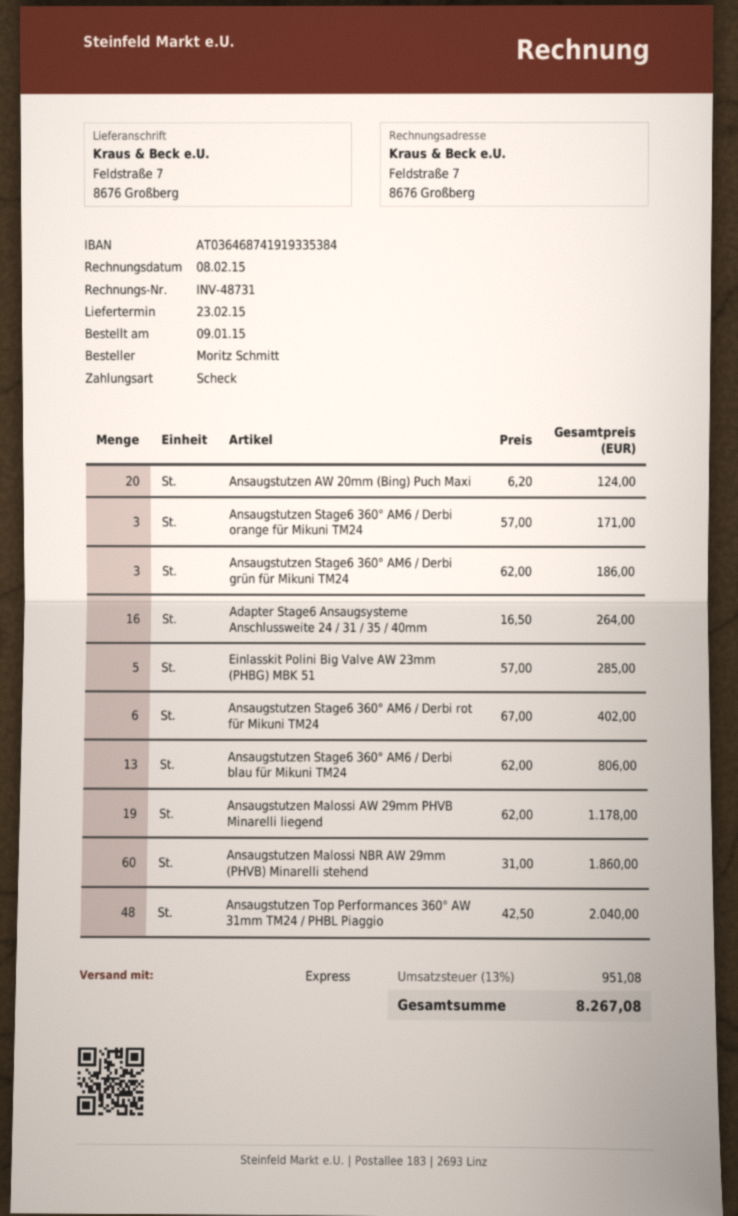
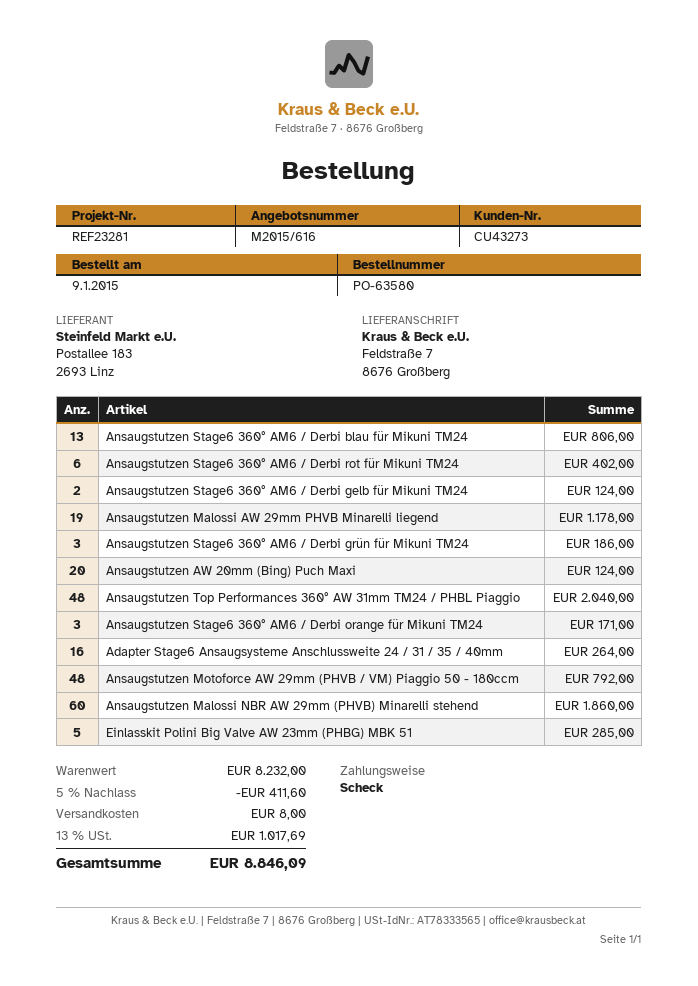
Ansaugstutzen Stage6 360° AM6 / Derbi gelb für Mikuni TM24: none -> 2 for 124.00
Ansaugstutzen Motoforce AW 29mm (PHVB / VM) Piaggio 50 - 180ccm: none -> 48 for 792.00
discount: none -> 5% = 411.60
shipping: none -> 8.00
tax: 13% = 951.08 -> 13% = 1017.69
total: 8267.08 -> 8846.09

